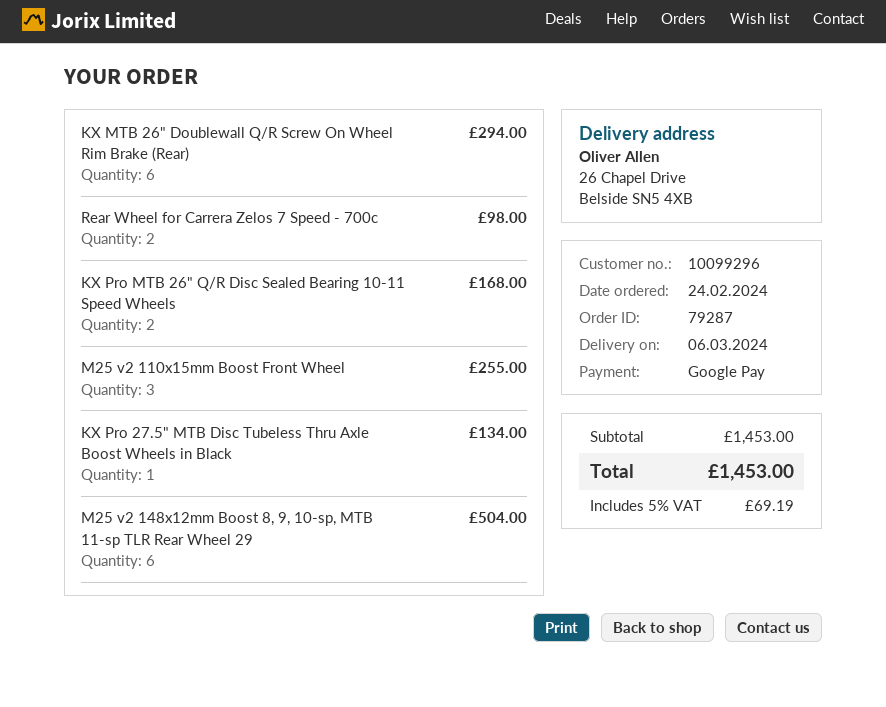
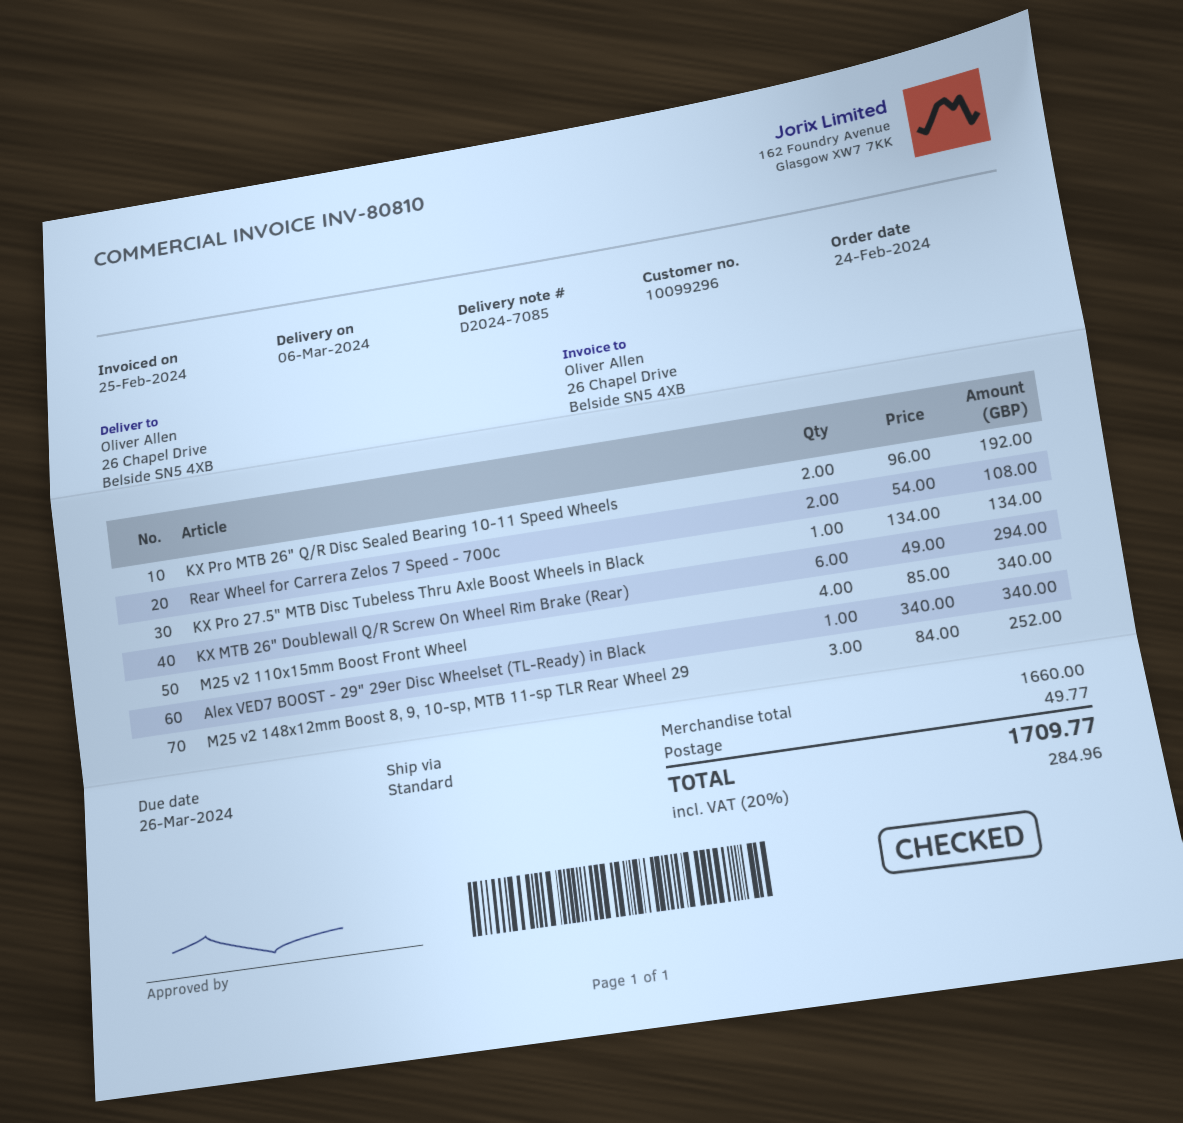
Rear Wheel for Carrera Zelos 7 Speed - 700c: 2 for 98.00 -> 2 for 108.00
KX Pro MTB 26" Q/R Disc Sealed Bearing 10-11 Speed Wheels: 2 for 168.00 -> 2 for 192.00
M25 v2 110x15mm Boost Front Wheel: 3 for 255.00 -> 4 for 340.00
M25 v2 148x12mm Boost 8, 9, 10-sp, MTB 11-sp TLR Rear Wheel 29: 6 for 504.00 -> 3 for 252.00
Alex VED7 BOOST - 29" 29er Disc Wheelset (TL-Ready) in Black: none -> 1 for 340.00
subtotal: 1453.00 -> 1660.00
shipping: none -> 49.77
tax: 5% = 69.19 -> 20% = 284.96
total: 1453.00 -> 1709.77

